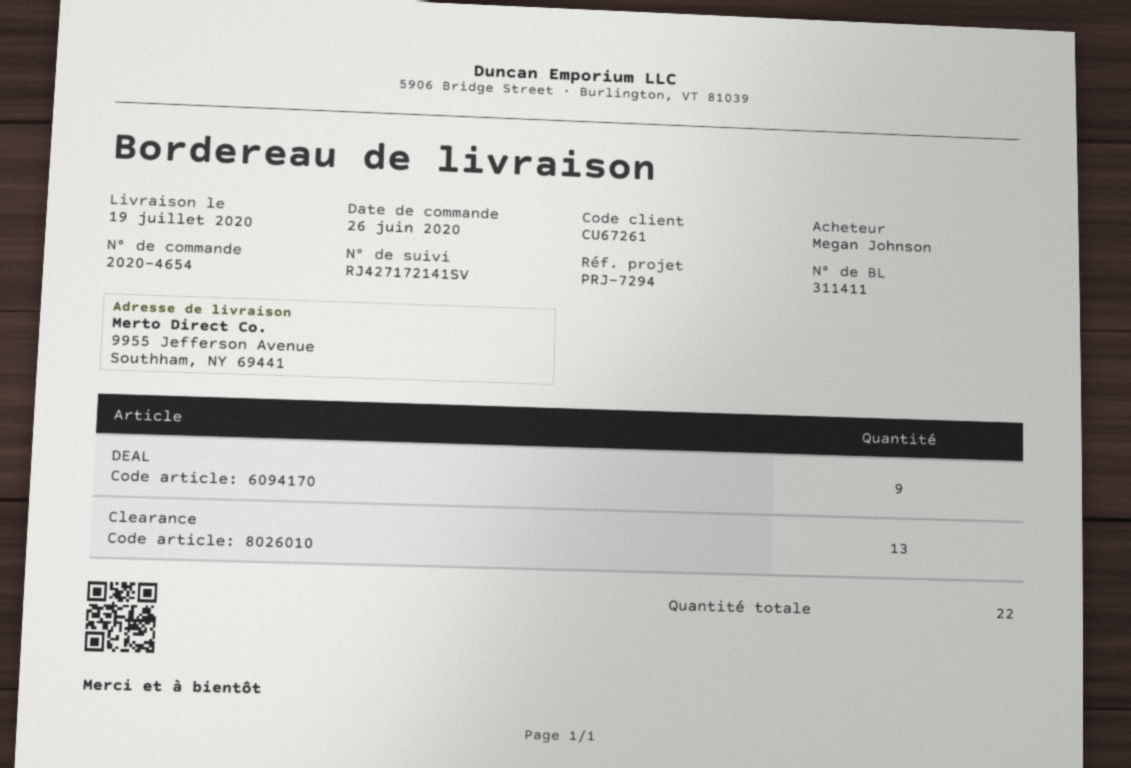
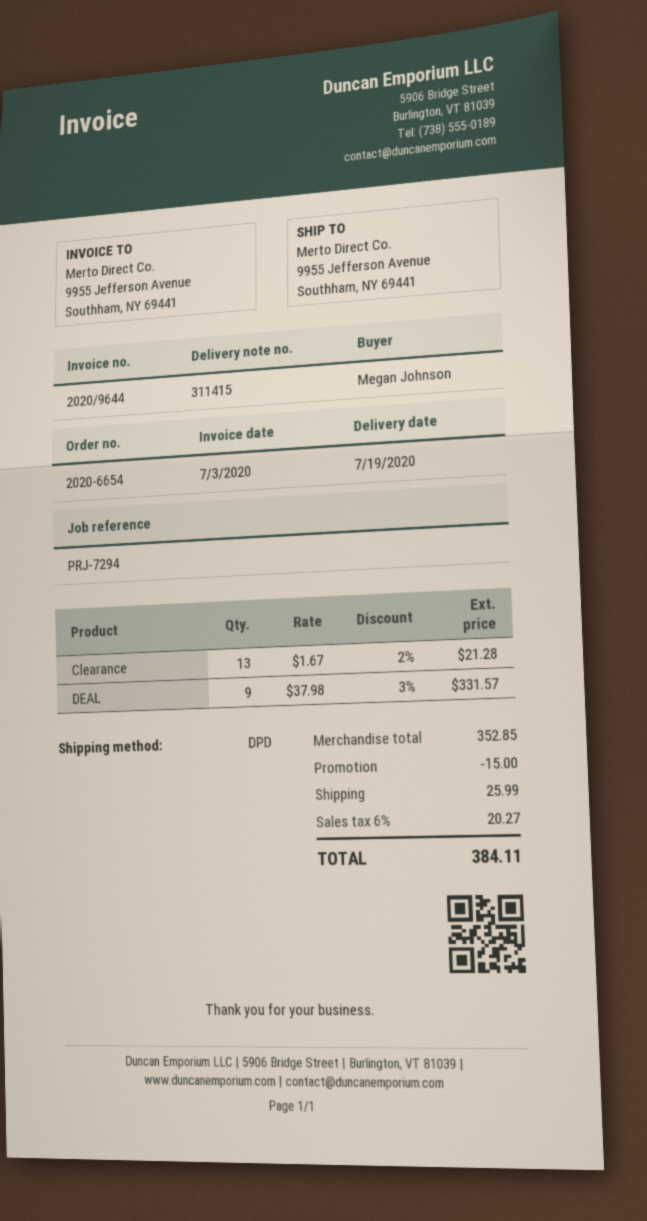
order number: 2020-4654 -> 2020-6654
delivery note number: 311411 -> 311415

